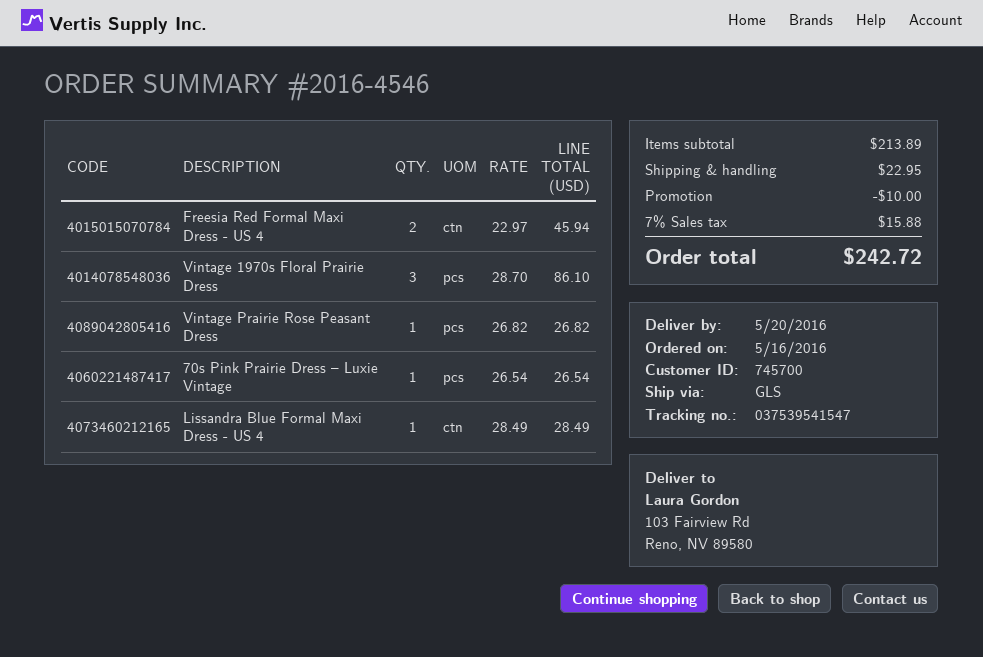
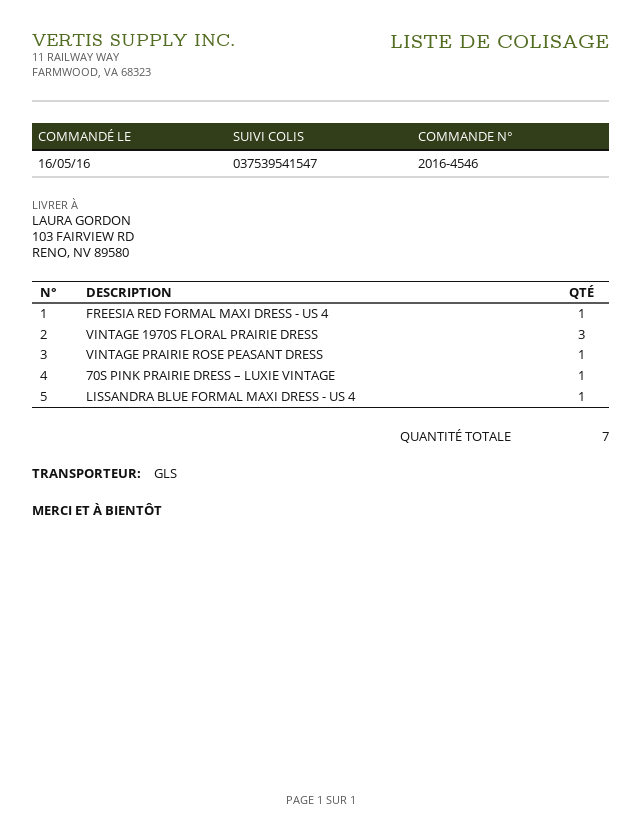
Freesia Red Formal Maxi Dress - US 4: 2 -> 1

